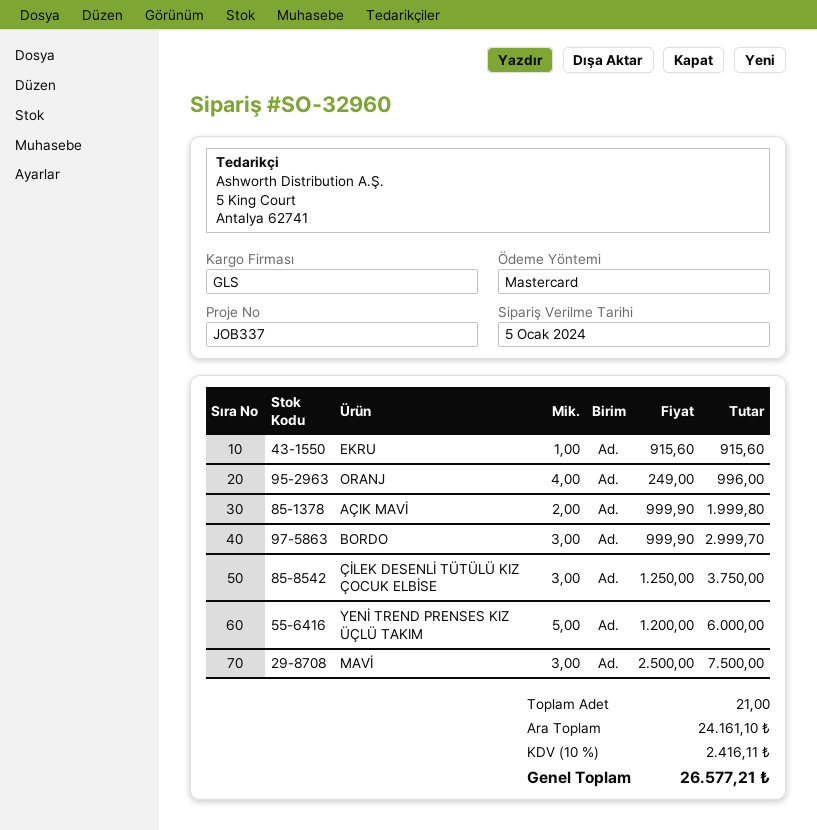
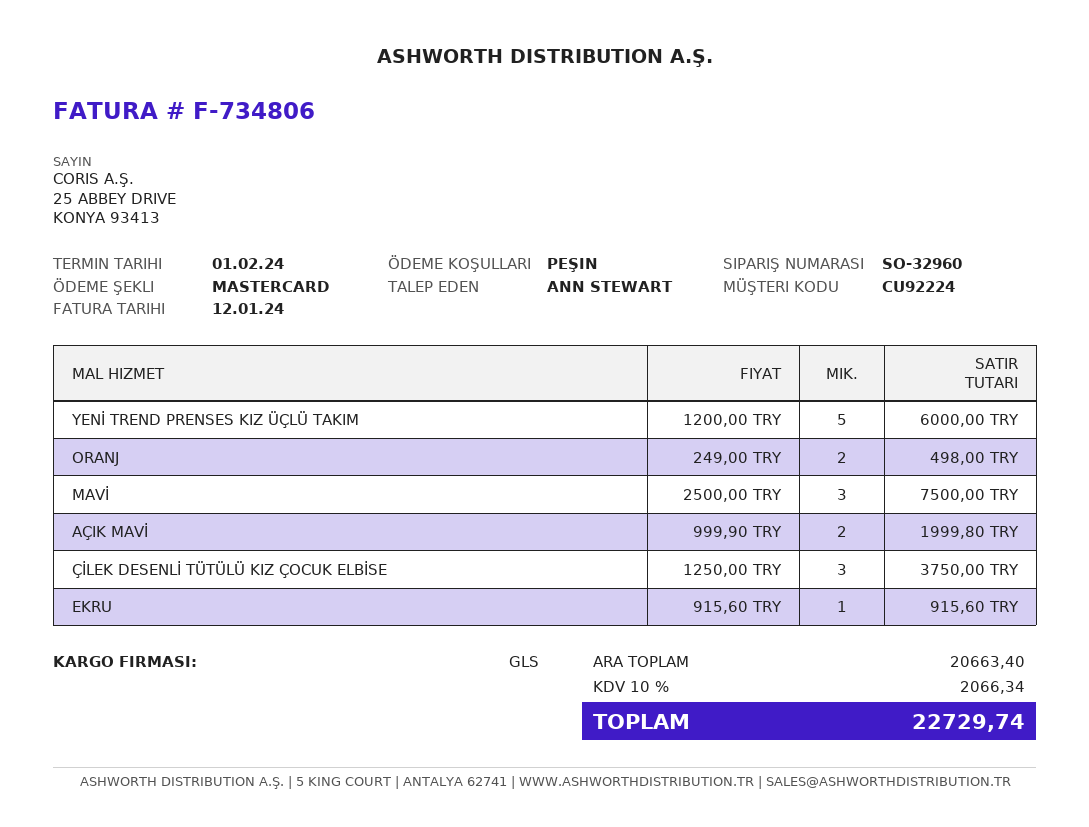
ORANJ: 4 x 249.00 = 996.00 -> 2 x 249.00 = 498.00
BORDO: 3 x 999.90 = 2999.70 -> none
subtotal: 24161.10 -> 20663.40
tax: 10% = 2416.11 -> 10% = 2066.34
total: 26577.21 -> 22729.74

